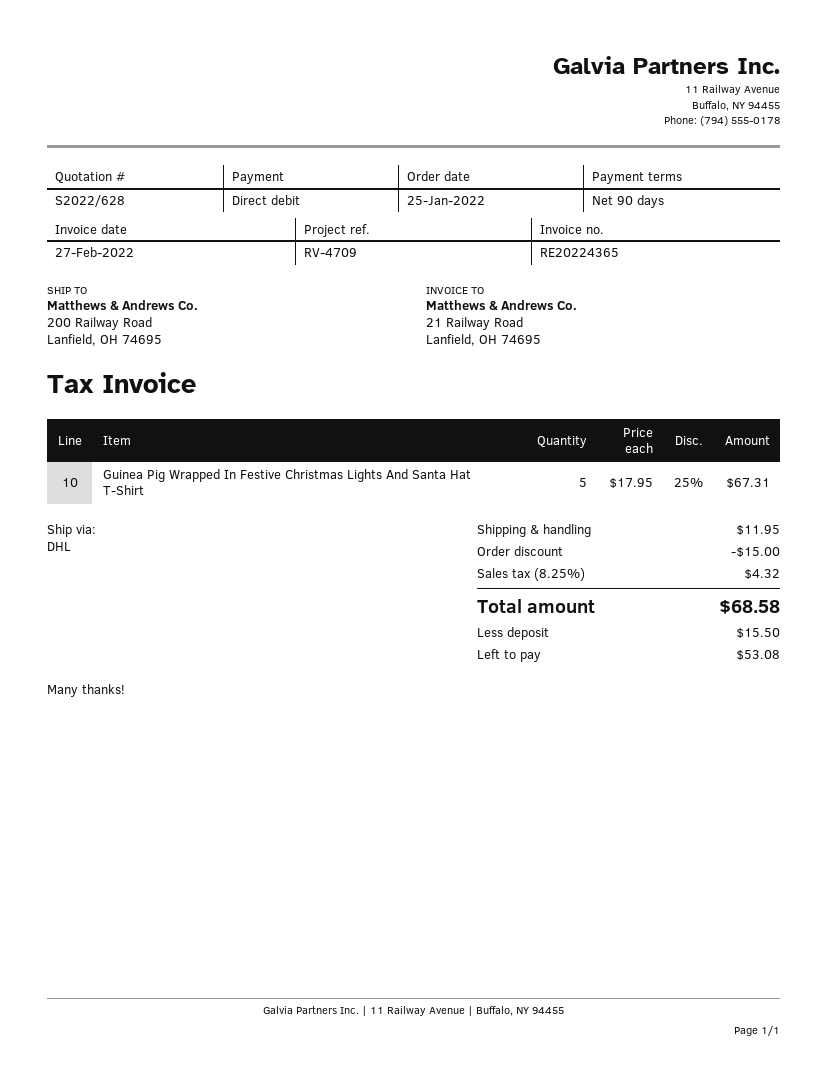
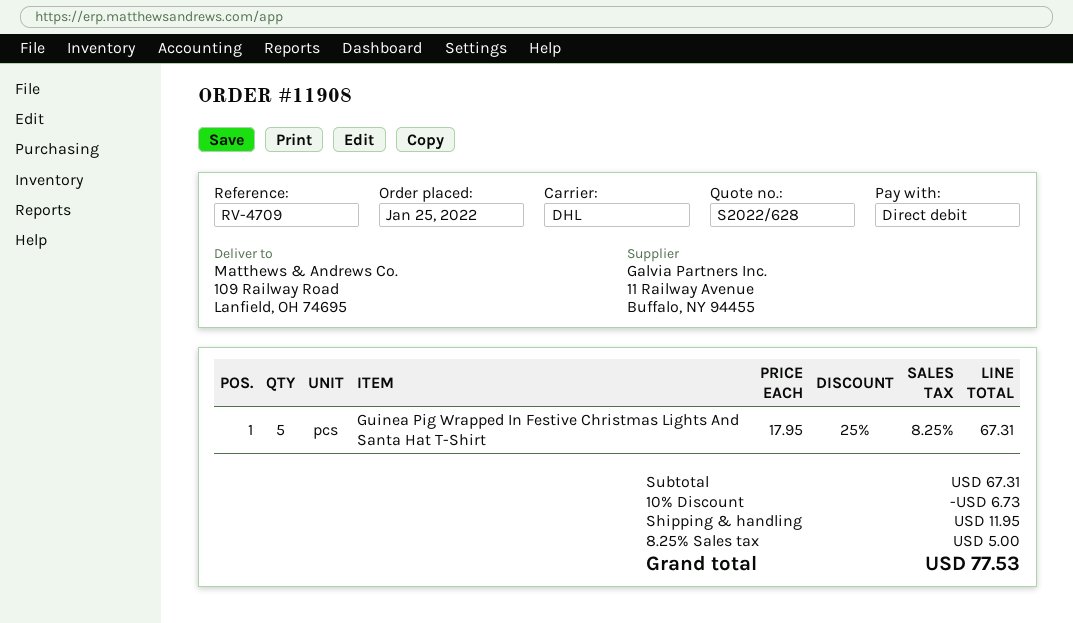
ship to: 200 Railway Road, Lanfield, OH 74695 -> 109 Railway Road, Lanfield, OH 74695
discount: 15.00 -> 6.73
tax: 8.25% = 4.32 -> 8.25% = 5.00
total: 68.58 -> 77.53

